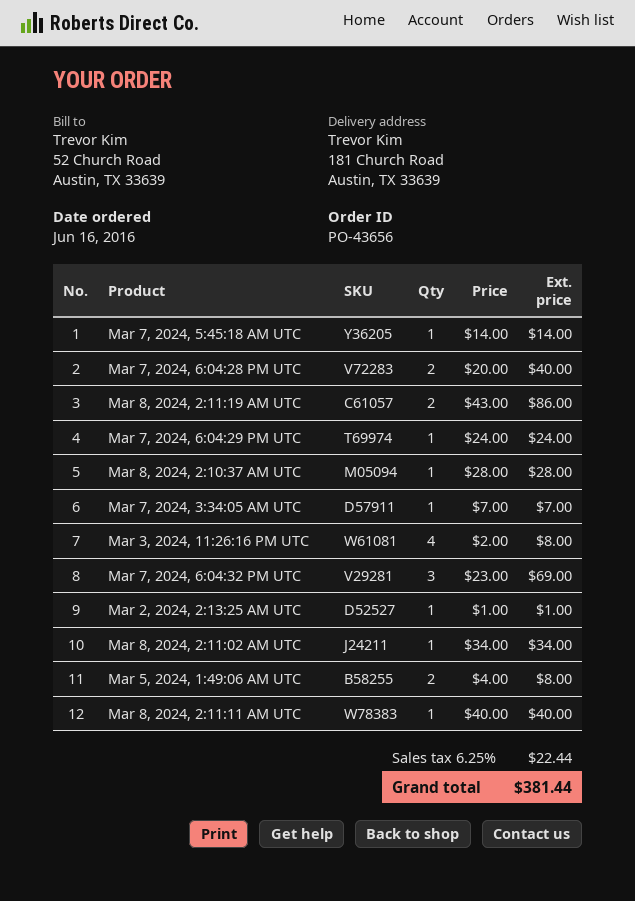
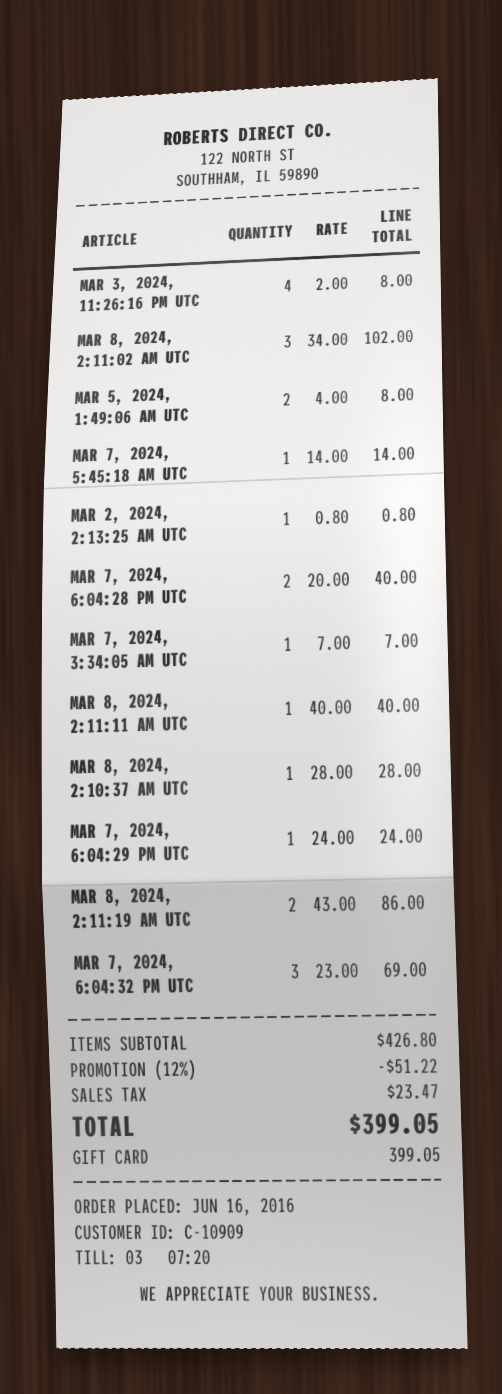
Mar 2, 2024, 2:13:25 AM UTC: 1 x 1.00 = 1.00 -> 1 x 0.80 = 0.80
Mar 8, 2024, 2:11:02 AM UTC: 1 x 34.00 = 34.00 -> 3 x 34.00 = 102.00
discount: none -> 12% = 51.22
tax: 22.44 -> 23.47
total: 381.44 -> 399.05

